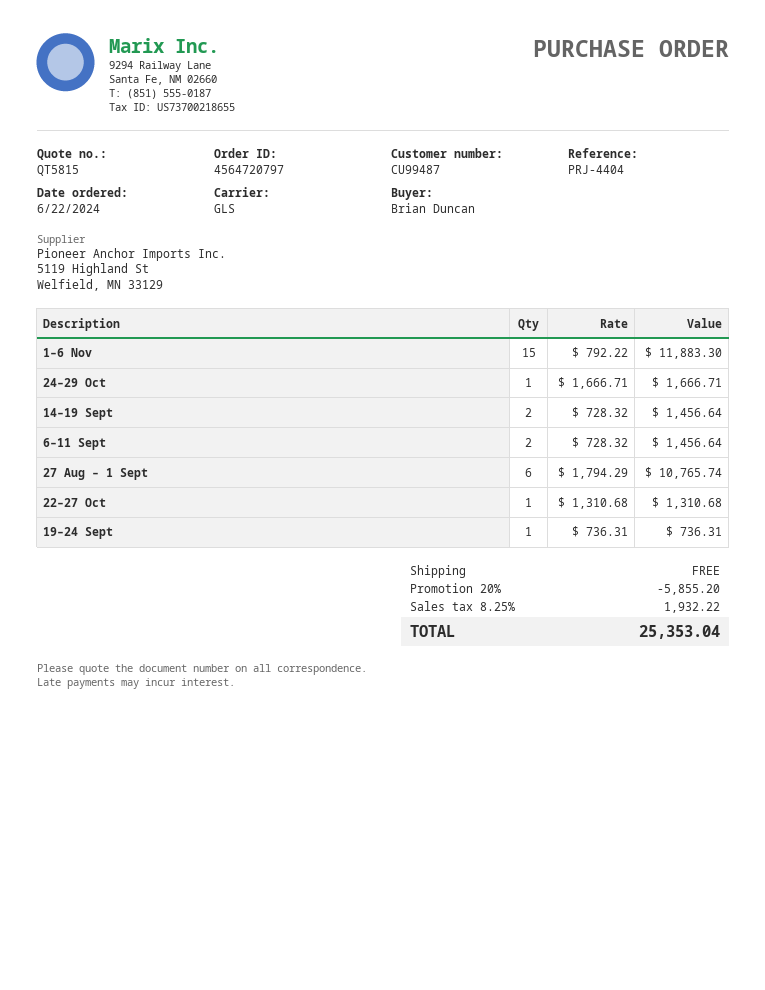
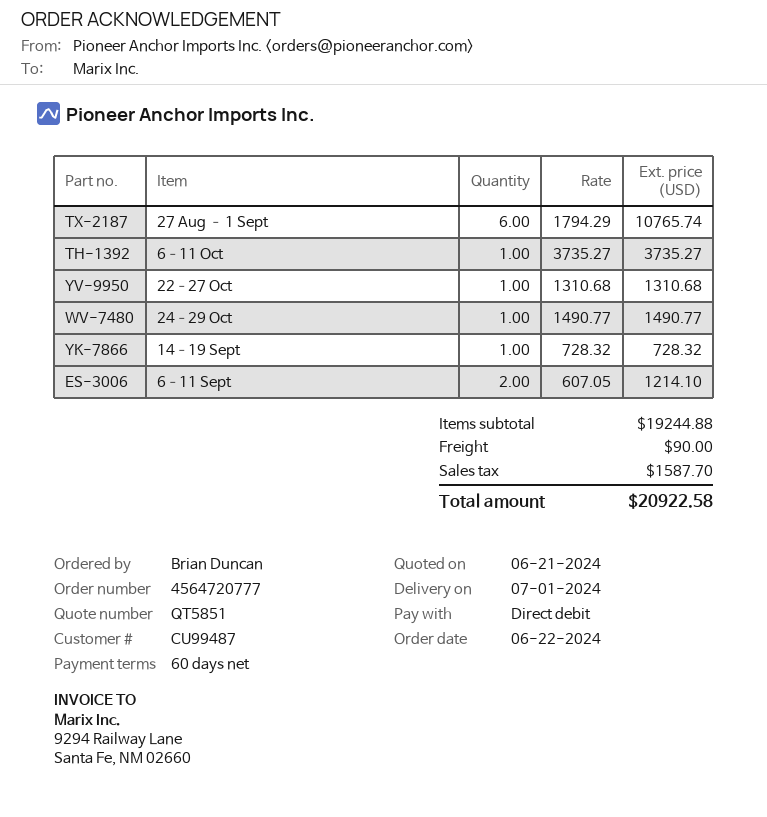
quote number: QT5815 -> QT5851
order number: 4564720797 -> 4564720777
1–6 Nov: 15 x 792.22 = 11883.30 -> none
24–29 Oct: 1 x 1666.71 = 1666.71 -> 1 x 1490.77 = 1490.77
14–19 Sept: 2 x 728.32 = 1456.64 -> 1 x 728.32 = 728.32
6–11 Sept: 2 x 728.32 = 1456.64 -> 2 x 607.05 = 1214.10
19–24 Sept: 1 x 736.31 = 736.31 -> none
6–11 Oct: none -> 1 x 3735.27 = 3735.27
discount: 20% = 5855.20 -> none
shipping: 0.00 -> 90.00
tax: 1932.22 -> 1587.70
total: 25353.04 -> 20922.58

